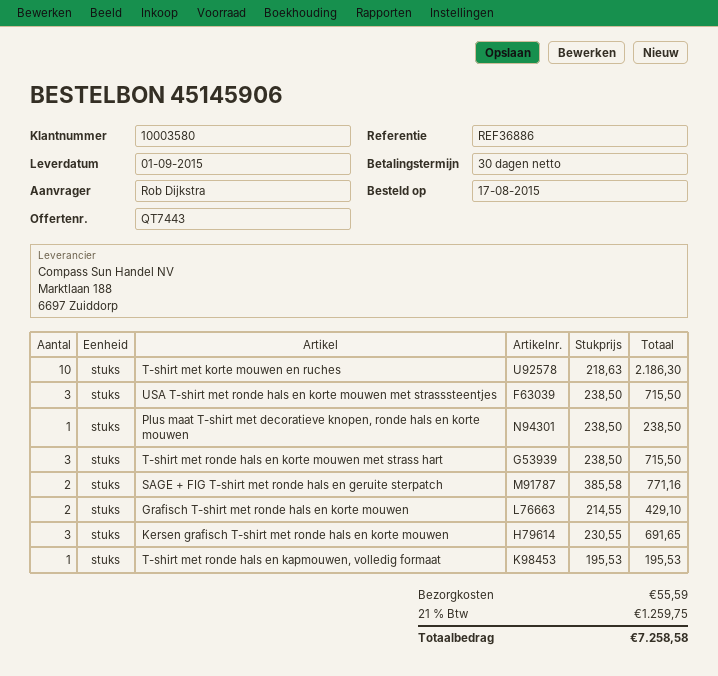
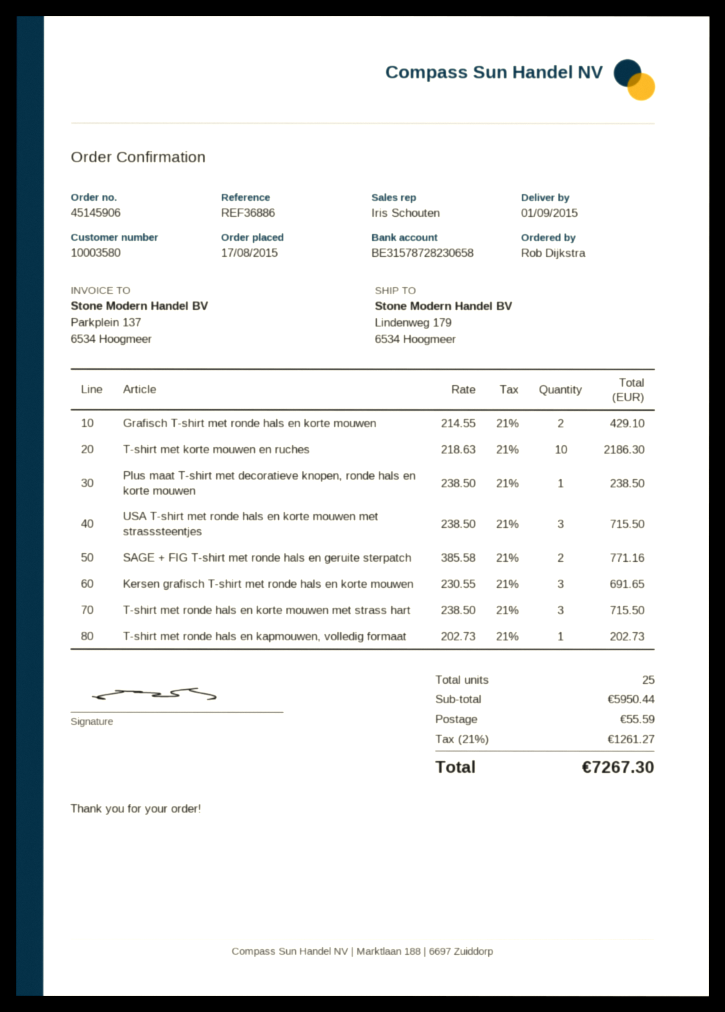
T-shirt met ronde hals en kapmouwen, volledig formaat: 1 x 195.53 = 195.53 -> 1 x 202.73 = 202.73
tax: 21% = 1259.75 -> 21% = 1261.27
total: 7258.58 -> 7267.30

